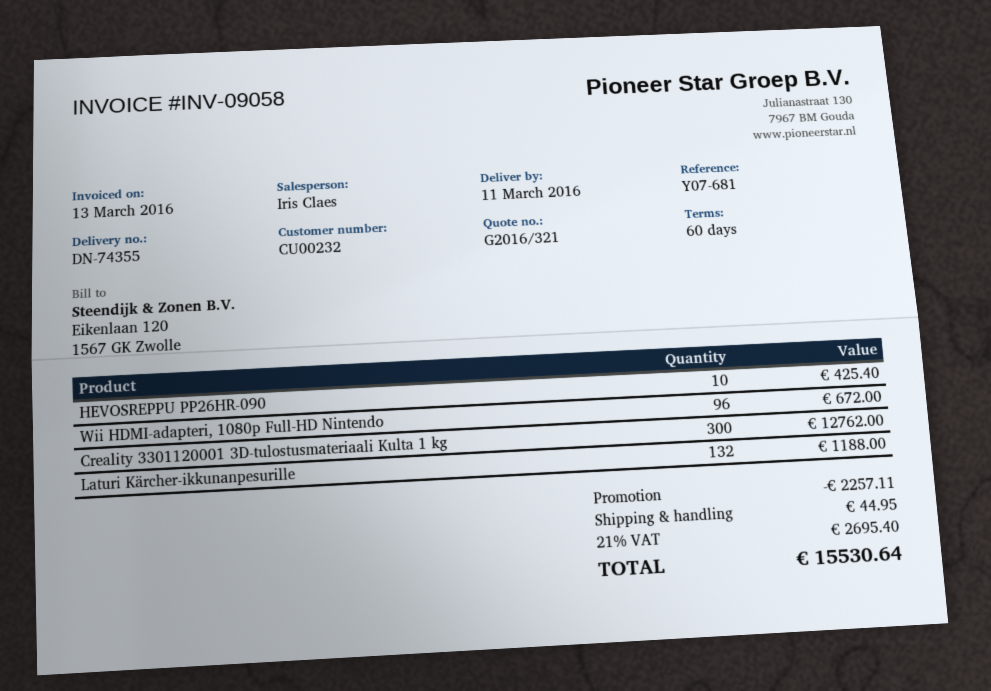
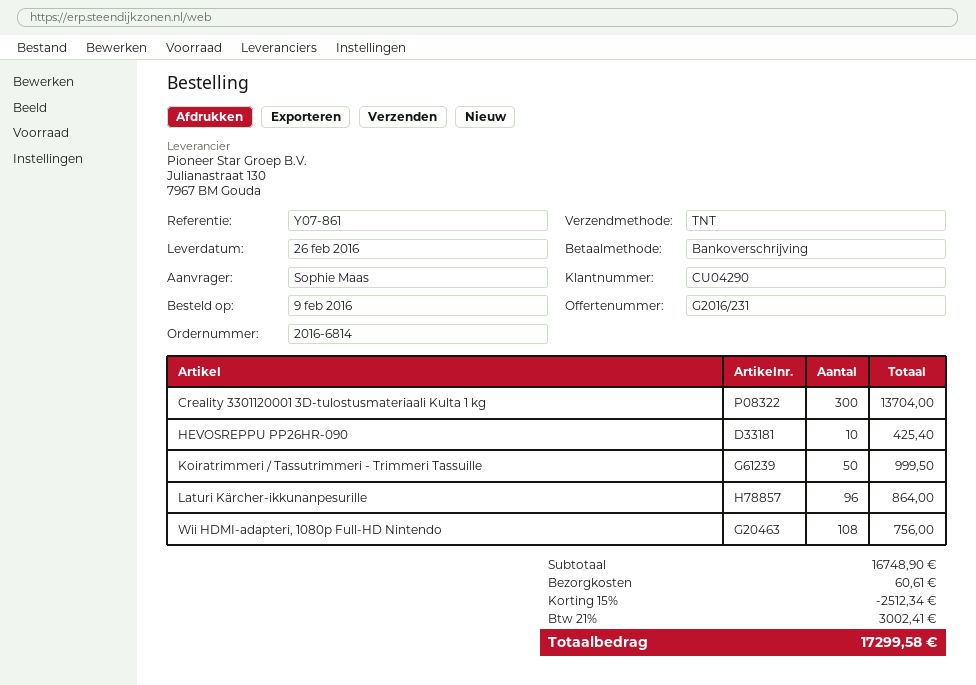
quote number: G2016/321 -> G2016/231
delivery date: 2016-03-11 -> 2016-02-26
customer number: CU00232 -> CU04290
reference: Y07-681 -> Y07-861
Wii HDMI-adapteri, 1080p Full-HD Nintendo: 96 for 672.00 -> 108 for 756.00
Creality 3301120001 3D-tulostusmateriaali Kulta 1 kg: 300 for 12762.00 -> 300 for 13704.00
Laturi Kärcher-ikkunanpesurille: 132 for 1188.00 -> 96 for 864.00
Koiratrimmeri / Tassutrimmeri - Trimmeri Tassuille: none -> 50 for 999.50
discount: 2257.11 -> 2512.34
shipping: 44.95 -> 60.61
tax: 21% = 2695.40 -> 21% = 3002.41
total: 15530.64 -> 17299.58

